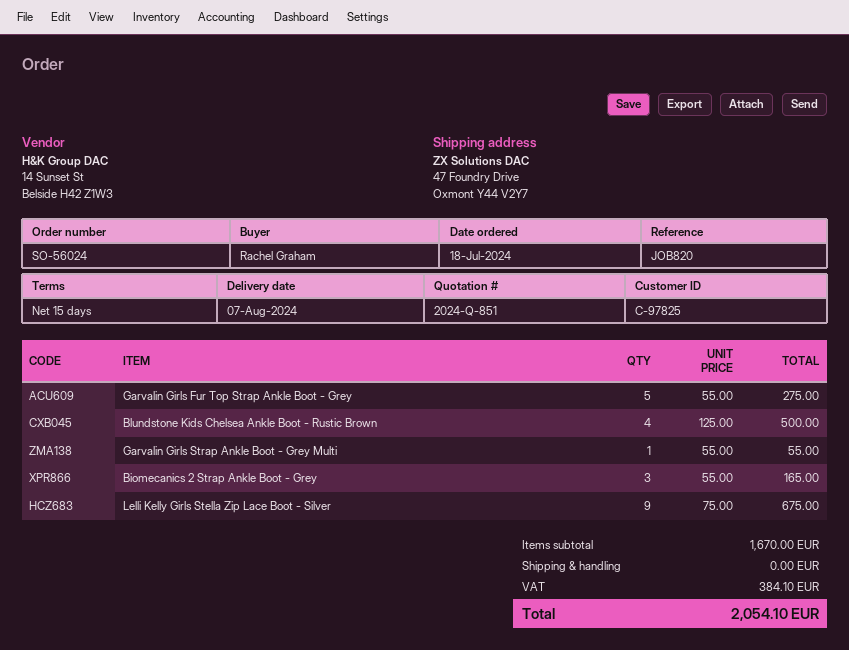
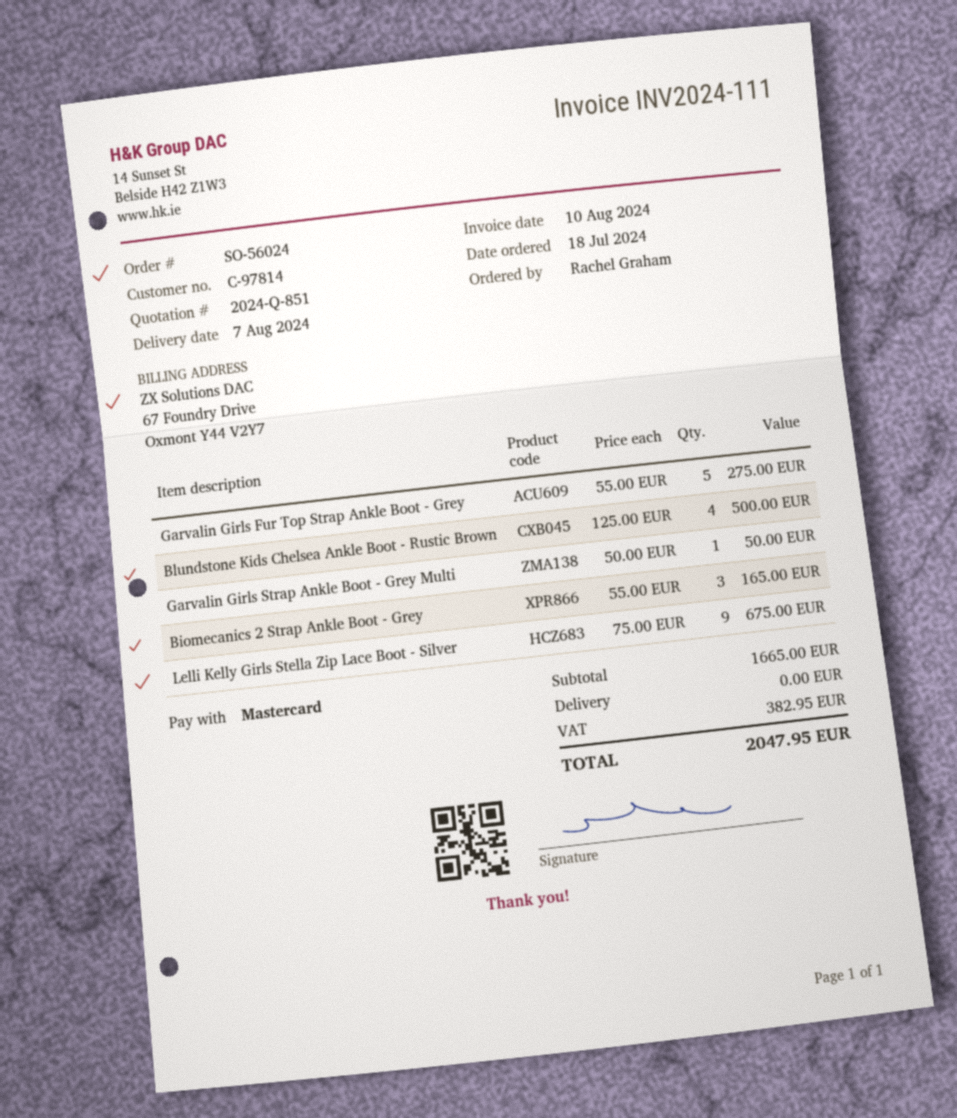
customer number: C-97825 -> C-97814
Garvalin Girls Strap Ankle Boot - Grey Multi: 1 x 55.00 = 55.00 -> 1 x 50.00 = 50.00
subtotal: 1670.00 -> 1665.00
tax: 384.10 -> 382.95
total: 2054.10 -> 2047.95

